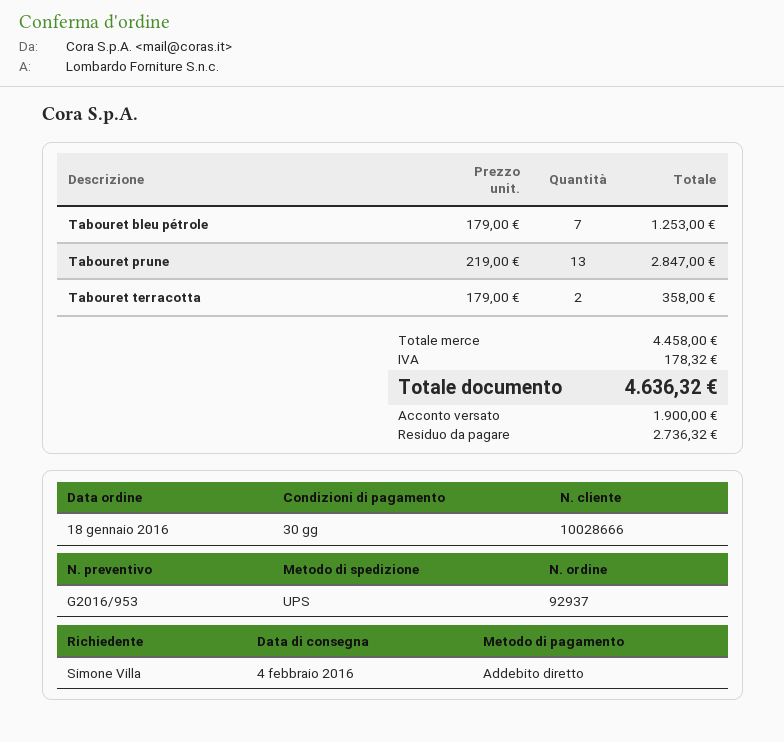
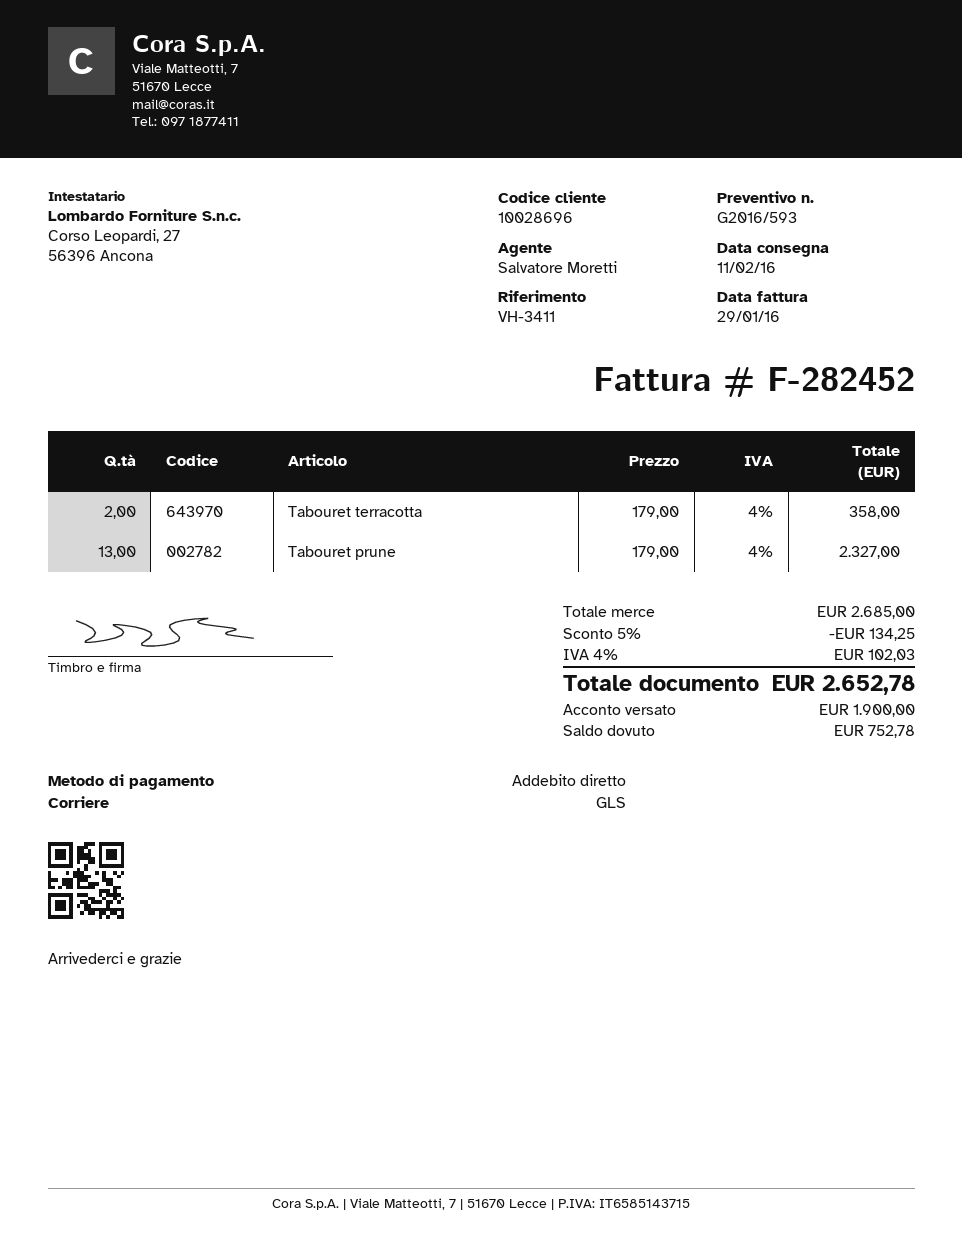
quote number: G2016/953 -> G2016/593
delivery date: 2016-02-04 -> 2016-02-11
customer number: 10028666 -> 10028696
shipping method: UPS -> GLS
Tabouret bleu pétrole: 7 x 179.00 = 1253.00 -> none
Tabouret prune: 13 x 219.00 = 2847.00 -> 13 x 179.00 = 2327.00
subtotal: 4458.00 -> 2685.00
discount: none -> 5% = 134.25
tax: 178.32 -> 102.03
total: 4636.32 -> 2652.78
balance: 2736.32 -> 752.78

